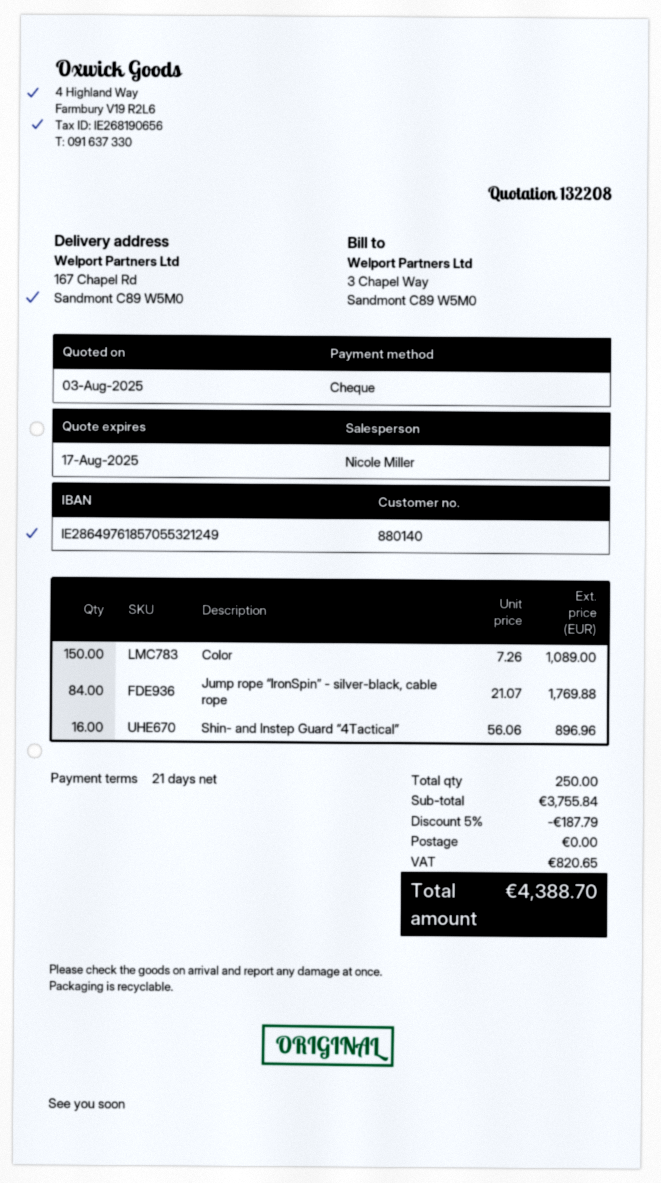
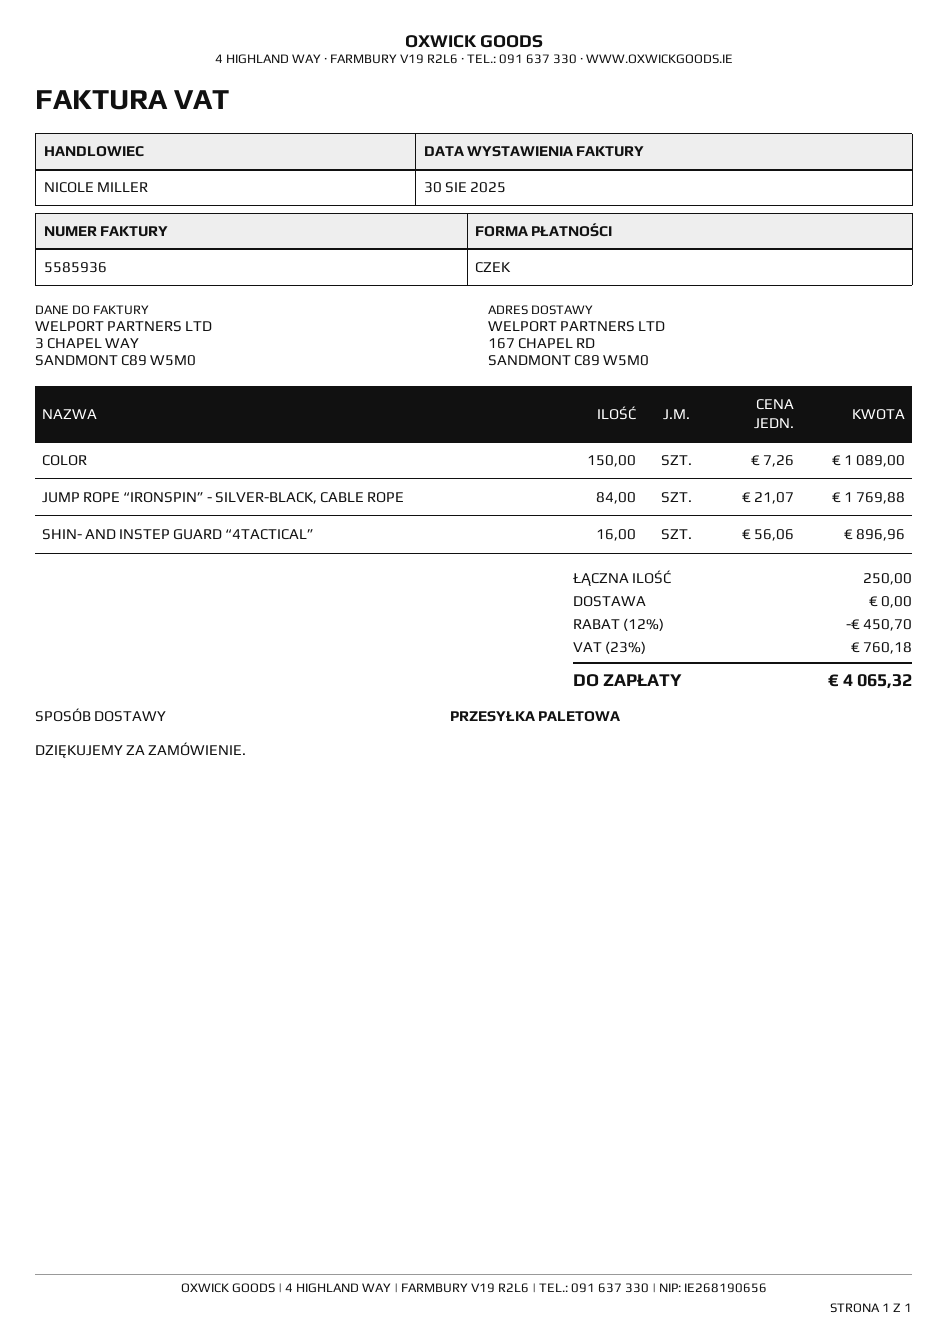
discount: 5% = 187.79 -> 12% = 450.70
tax: 820.65 -> 760.18
total: 4388.70 -> 4065.32

